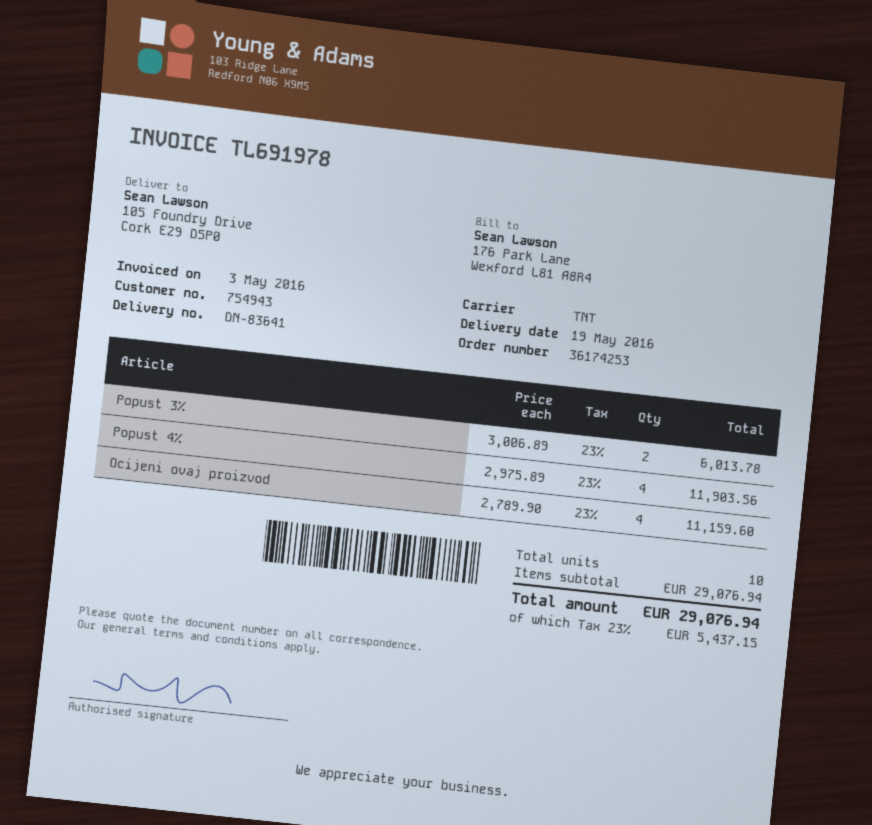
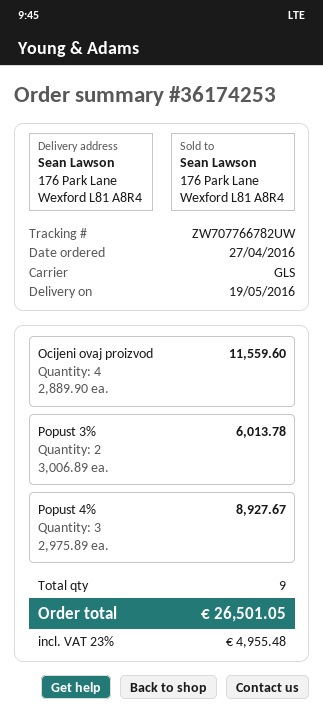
shipping method: TNT -> GLS
ship to: 105 Foundry Drive, Cork E29 D5P0 -> 176 Park Lane, Wexford L81 A8R4
Popust 4%: 4 x 2975.89 = 11903.56 -> 3 x 2975.89 = 8927.67
Ocijeni ovaj proizvod: 4 x 2789.90 = 11159.60 -> 4 x 2889.90 = 11559.60
total quantity: 10 -> 9
tax: 23% = 5437.15 -> 23% = 4955.48
total: 29076.94 -> 26501.05

